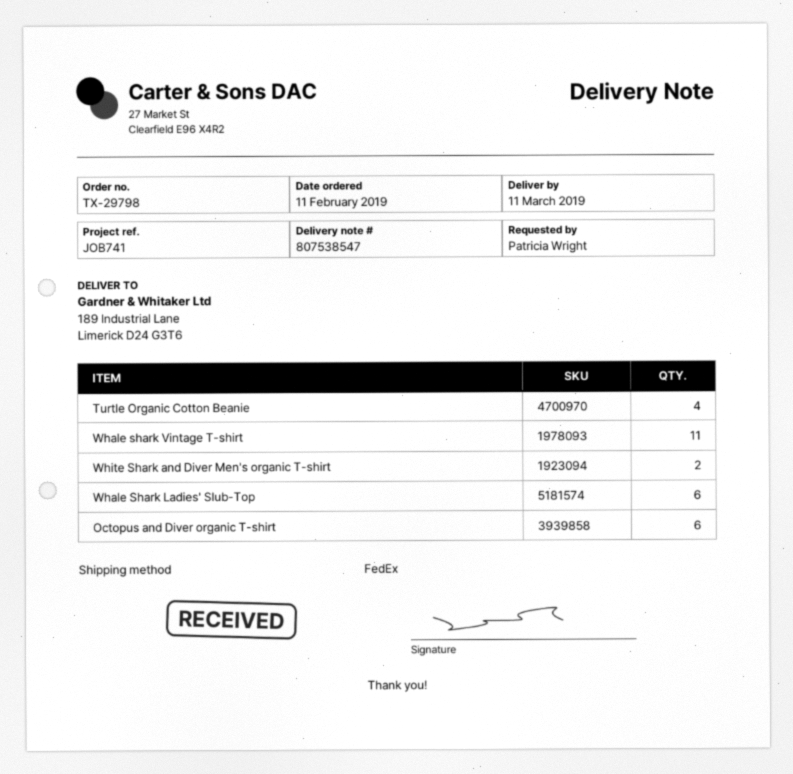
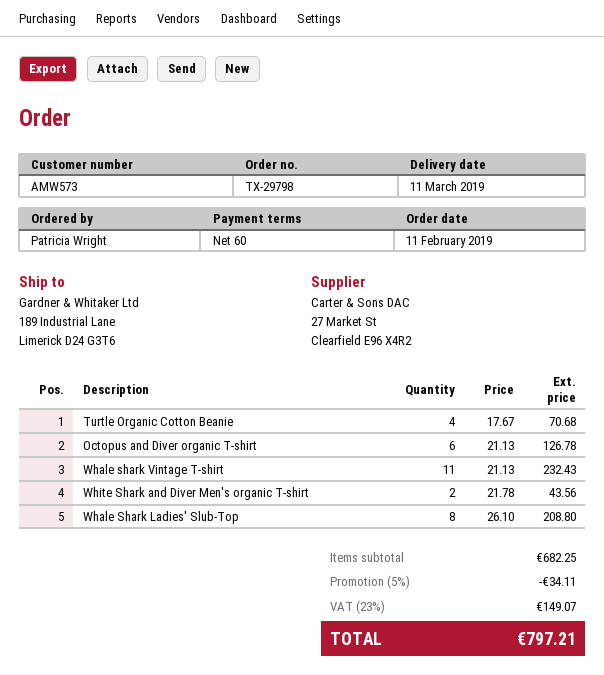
Whale Shark Ladies' Slub-Top: 6 -> 8

